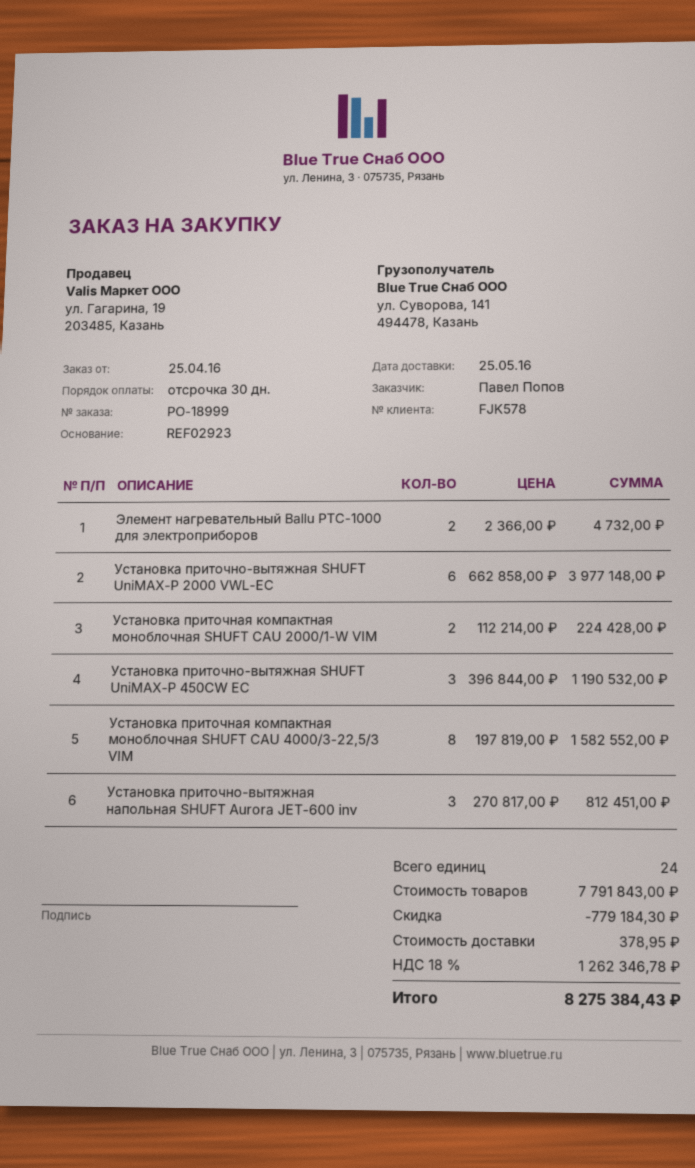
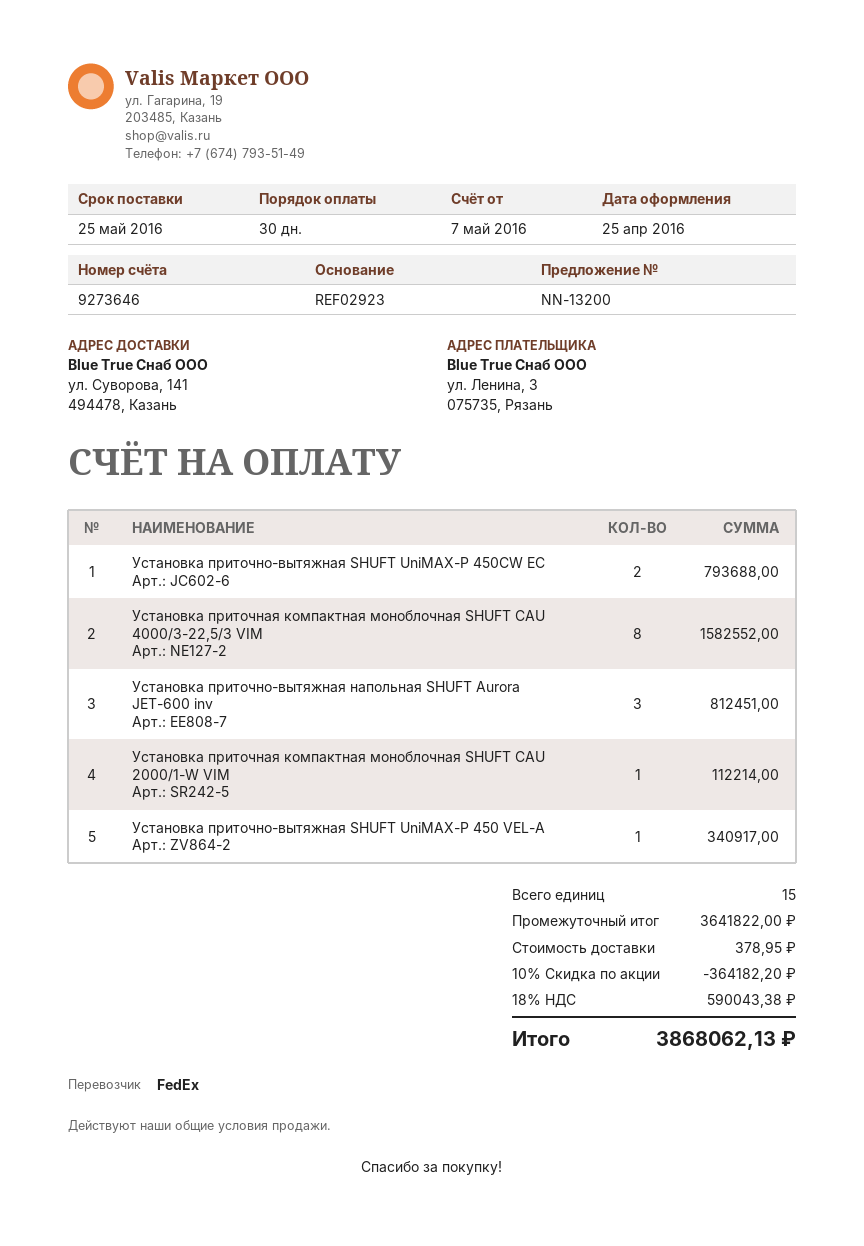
Элемент нагревательный Ballu PTC-1000 для электроприборов: 2 for 4732.00 -> none
Установка приточно-вытяжная SHUFT UniMAX-P 2000 VWL-ЕС: 6 for 3977148.00 -> none
Установка приточная компактная моноблочная SHUFT CAU 2000/1-W VIM: 2 for 224428.00 -> 1 for 112214.00
Установка приточно-вытяжная SHUFT UniMAX-P 450CW EC: 3 for 1190532.00 -> 2 for 793688.00
Установка приточно-вытяжная SHUFT UniMAX-P 450 VEL-A: none -> 1 for 340917.00
total quantity: 24 -> 15
subtotal: 7791843.00 -> 3641822.00
discount: 779184.30 -> 364182.20
tax: 18% = 1262346.78 -> 18% = 590043.38
total: 8275384.43 -> 3868062.13

